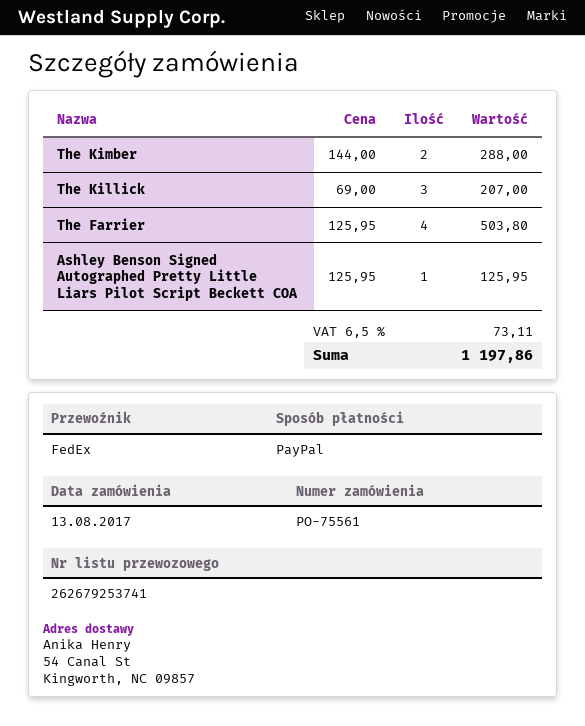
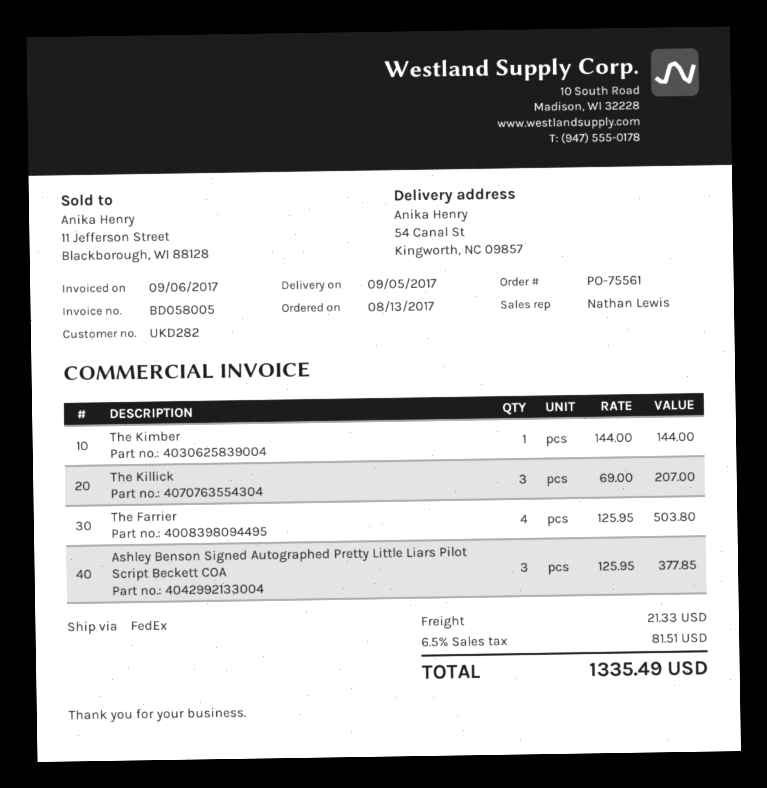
The Kimber: 2 x 144.00 = 288.00 -> 1 x 144.00 = 144.00
Ashley Benson Signed Autographed Pretty Little Liars Pilot Script Beckett COA: 1 x 125.95 = 125.95 -> 3 x 125.95 = 377.85
shipping: none -> 21.33
tax: 6.5% = 73.11 -> 6.5% = 81.51
total: 1197.86 -> 1335.49

